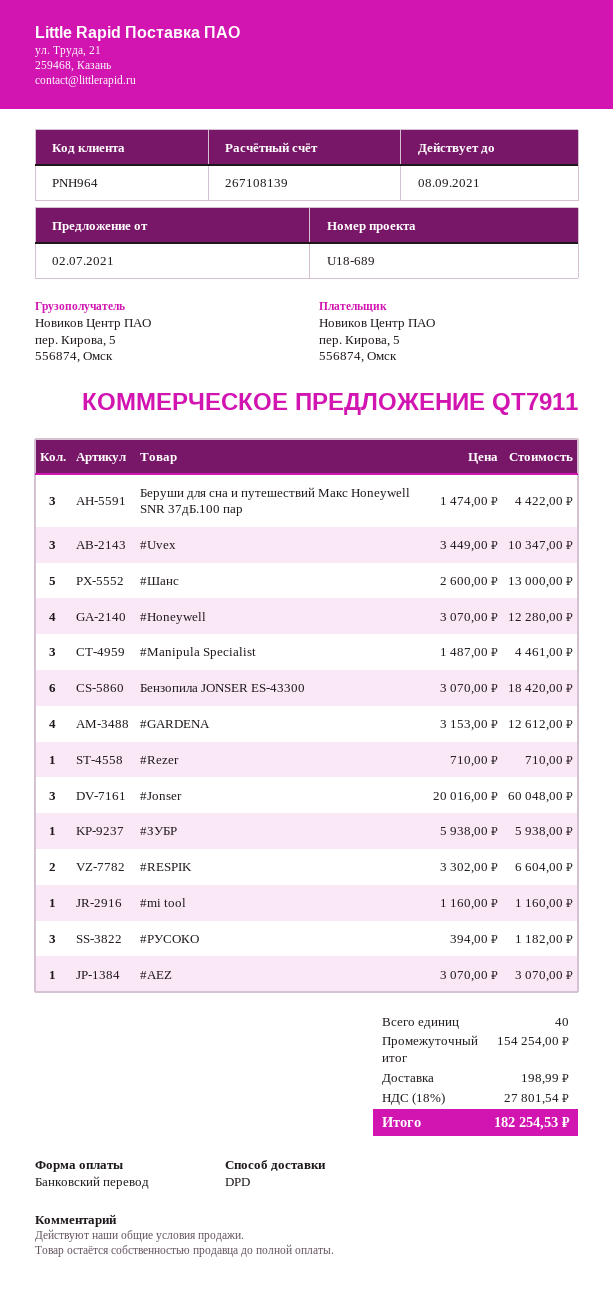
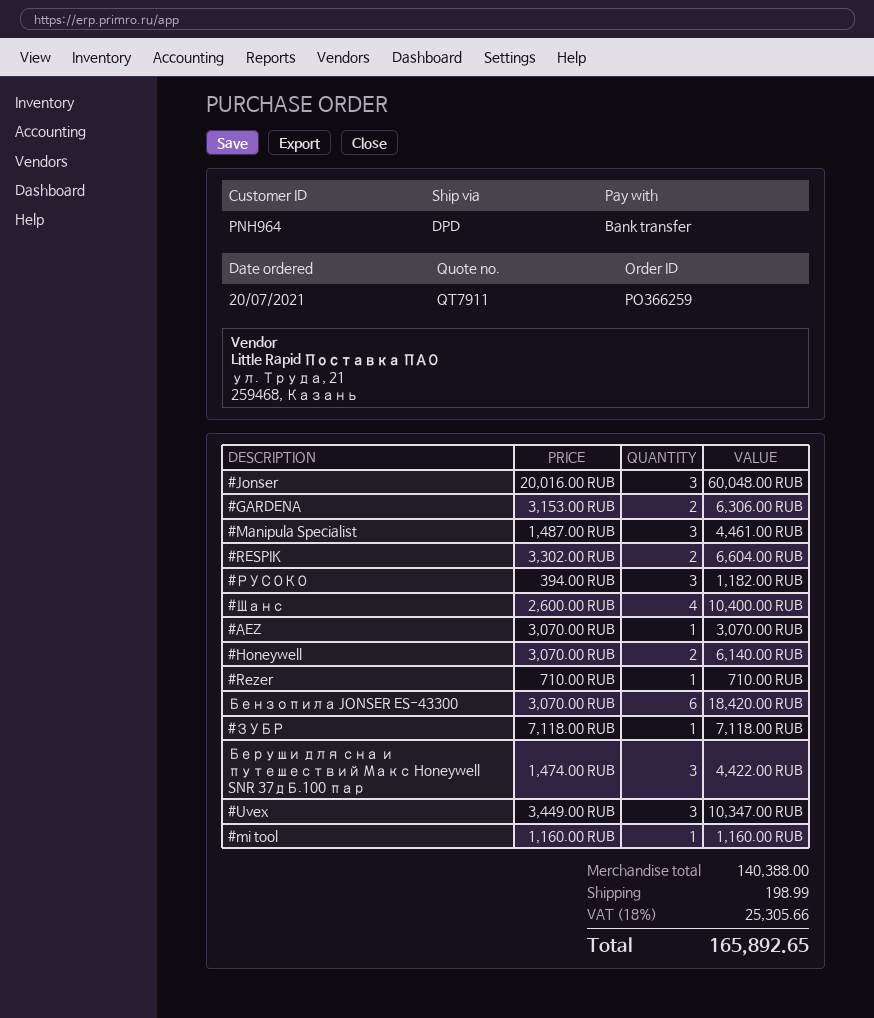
#Шанс: 5 x 2600.00 = 13000.00 -> 4 x 2600.00 = 10400.00
#Honeywell: 4 x 3070.00 = 12280.00 -> 2 x 3070.00 = 6140.00
#GARDENA: 4 x 3153.00 = 12612.00 -> 2 x 3153.00 = 6306.00
#ЗУБР: 1 x 5938.00 = 5938.00 -> 1 x 7118.00 = 7118.00
subtotal: 154254.00 -> 140388.00
tax: 18% = 27801.54 -> 18% = 25305.66
total: 182254.53 -> 165892.65

